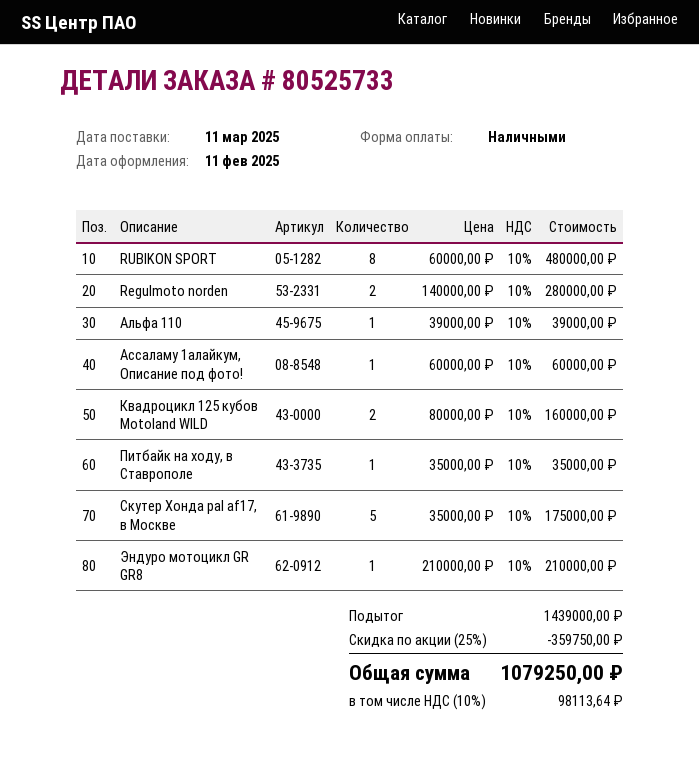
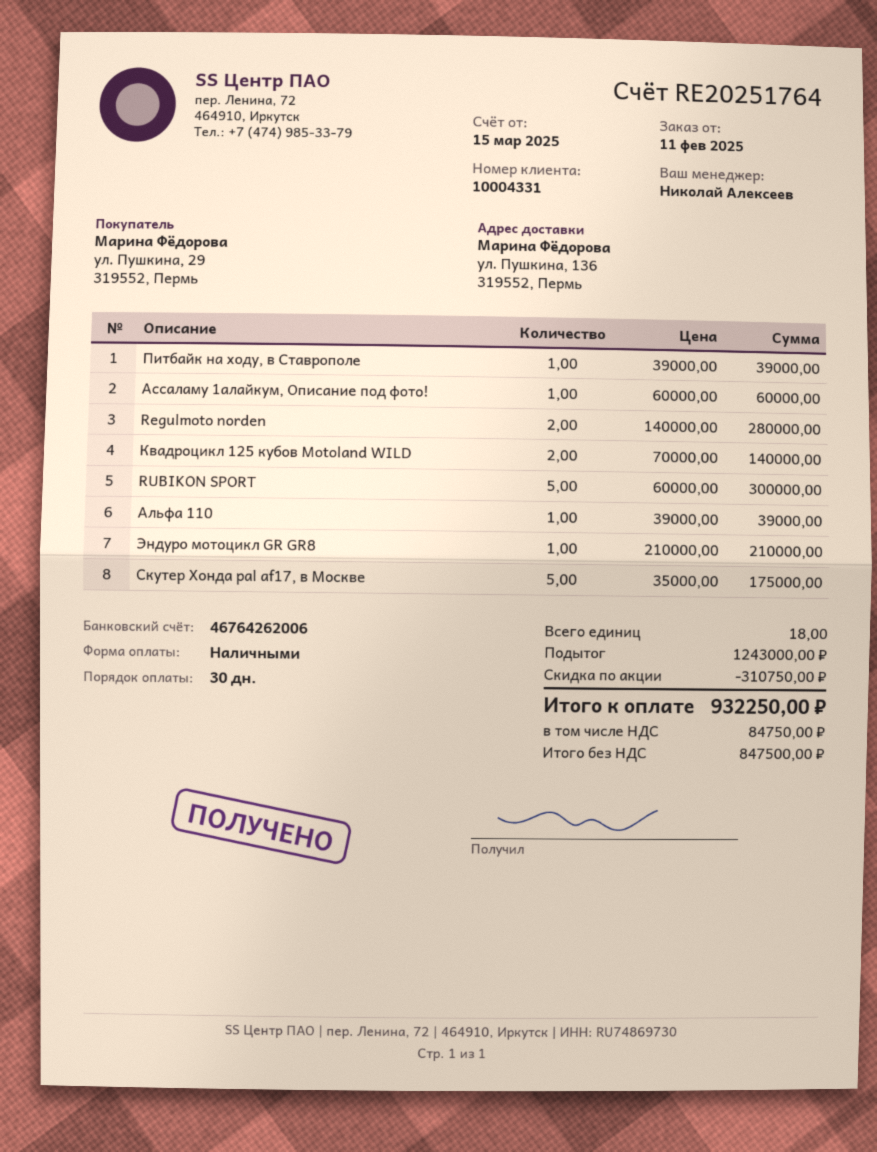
RUBIKON SPORT: 8 x 60000.00 = 480000.00 -> 5 x 60000.00 = 300000.00
Квадроцикл 125 кубов Motoland WILD: 2 x 80000.00 = 160000.00 -> 2 x 70000.00 = 140000.00
Питбайк на ходу, в Ставрополе: 1 x 35000.00 = 35000.00 -> 1 x 39000.00 = 39000.00
subtotal: 1439000.00 -> 1243000.00
discount: 359750.00 -> 310750.00
tax: 98113.64 -> 84750.00
total: 1079250.00 -> 932250.00

